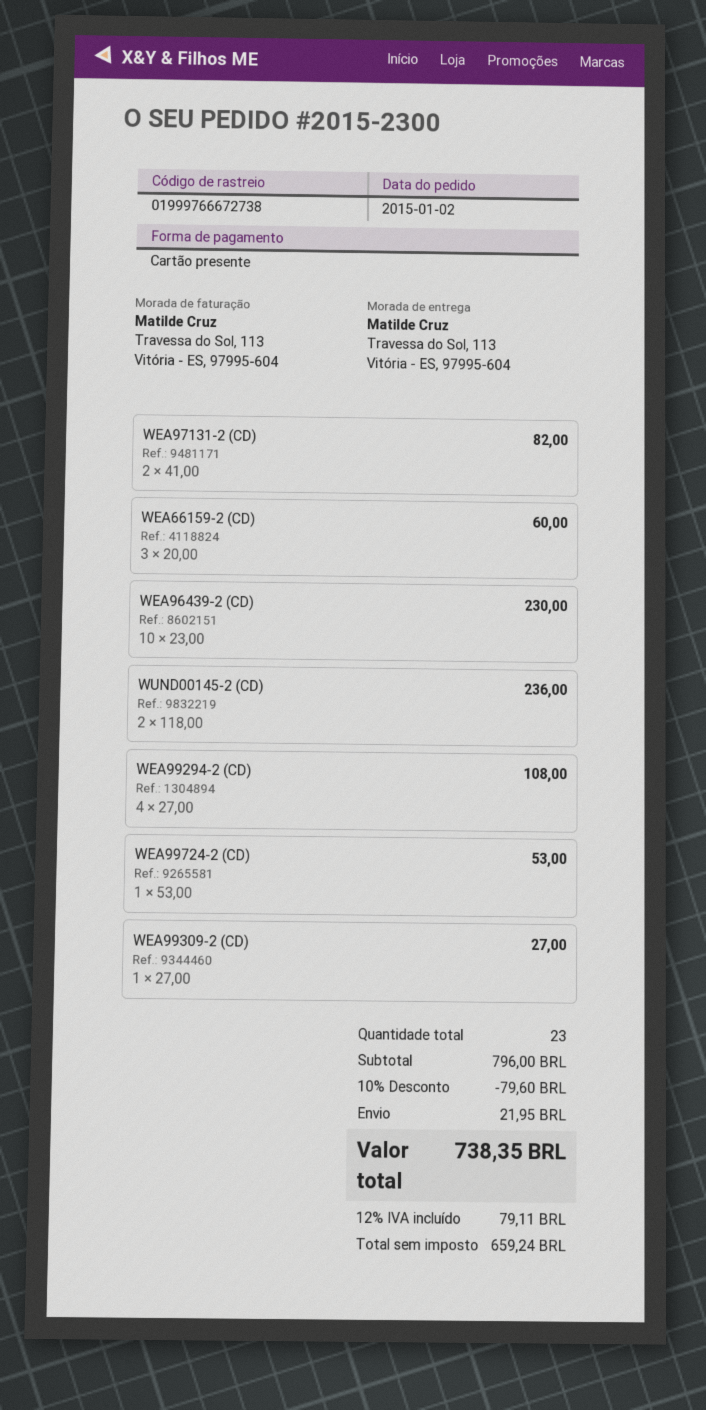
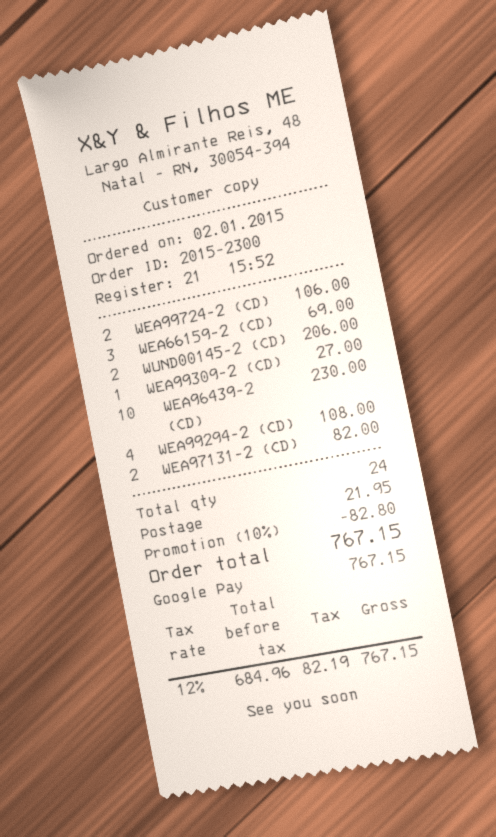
payment method: gift card -> Google Pay
WEA66159-2 (CD): 3 for 60.00 -> 3 for 69.00
WUND00145-2 (CD): 2 for 236.00 -> 2 for 206.00
WEA99724-2 (CD): 1 for 53.00 -> 2 for 106.00
total quantity: 23 -> 24
discount: 10% = 79.60 -> 10% = 82.80
net: 659.24 -> 684.96
tax: 12% = 79.11 -> 12% = 82.19
total: 738.35 -> 767.15

